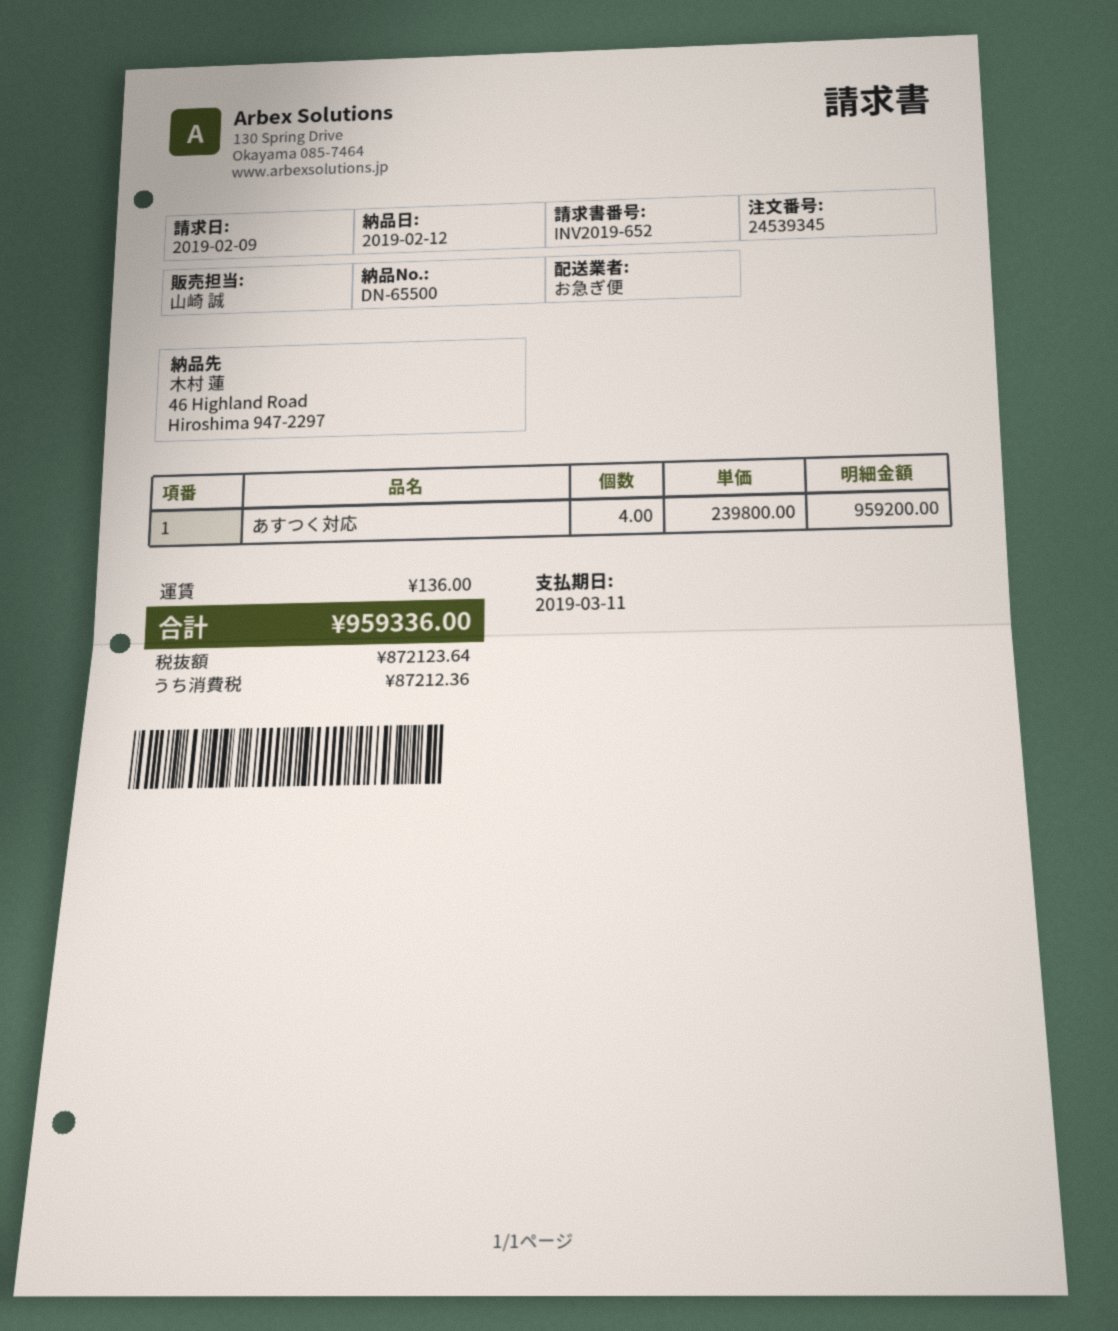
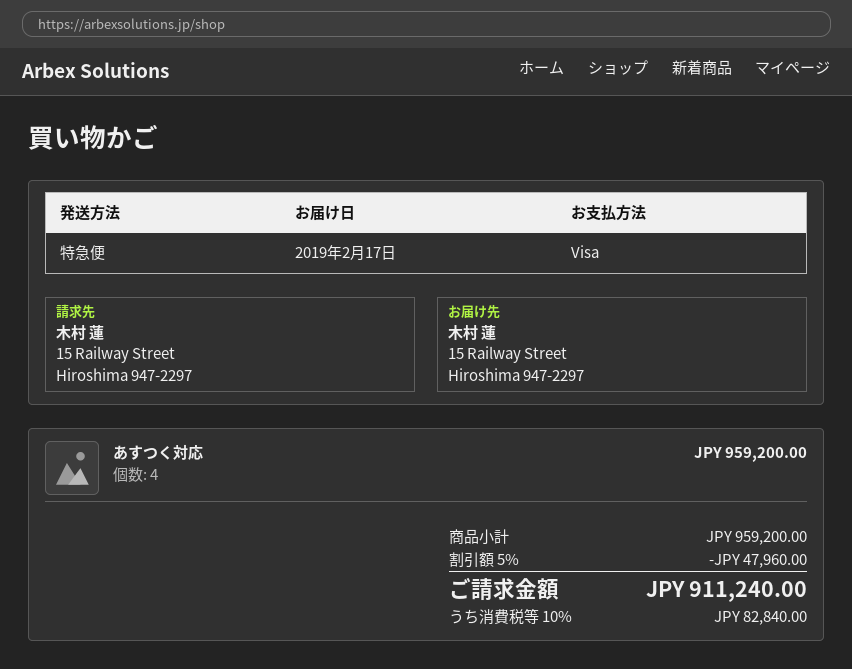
delivery date: 2019-02-12 -> 2019-02-17
ship to: 46 Highland Road, Hiroshima 947-2297 -> 15 Railway Street, Hiroshima 947-2297
discount: none -> 5% = 47960.00
shipping: 136.00 -> none
tax: 87212.36 -> 82840.00
total: 959336.00 -> 911240.00

